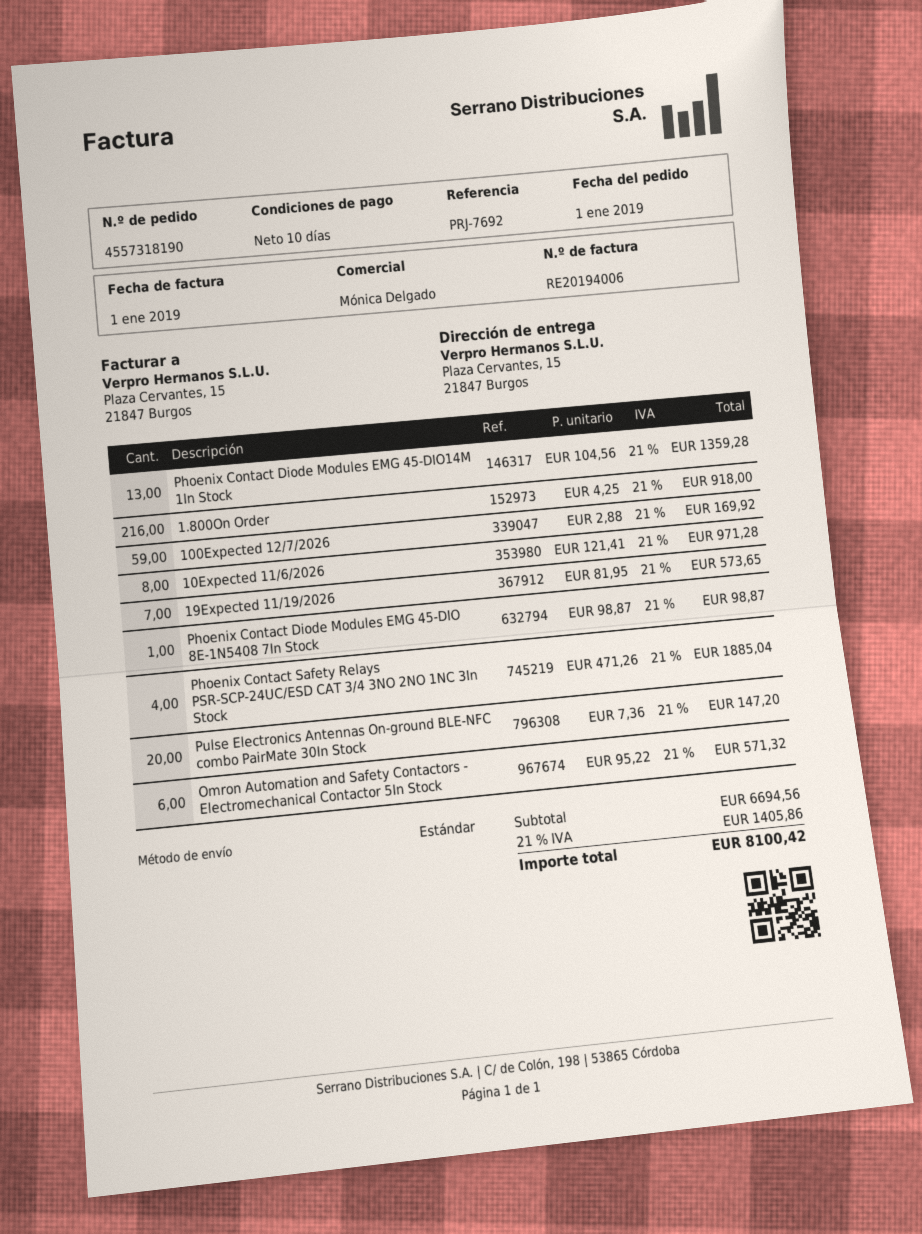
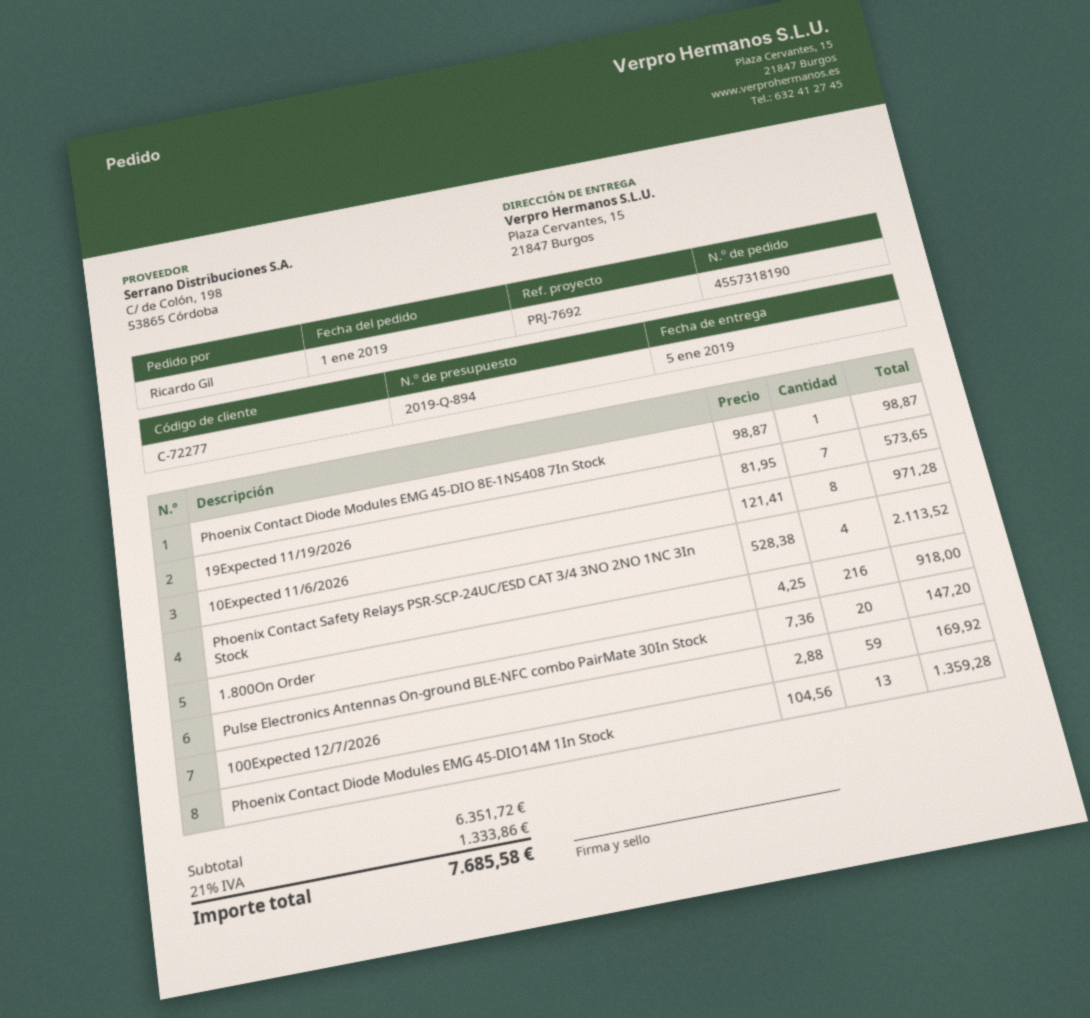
Phoenix Contact Safety Relays PSR-SCP-24UC/ESD CAT 3/4 3NO 2NO 1NC 3In Stock: 4 x 471.26 = 1885.04 -> 4 x 528.38 = 2113.52
Omron Automation and Safety Contactors - Electromechanical Contactor 5In Stock: 6 x 95.22 = 571.32 -> none
subtotal: 6694.56 -> 6351.72
tax: 21% = 1405.86 -> 21% = 1333.86
total: 8100.42 -> 7685.58

